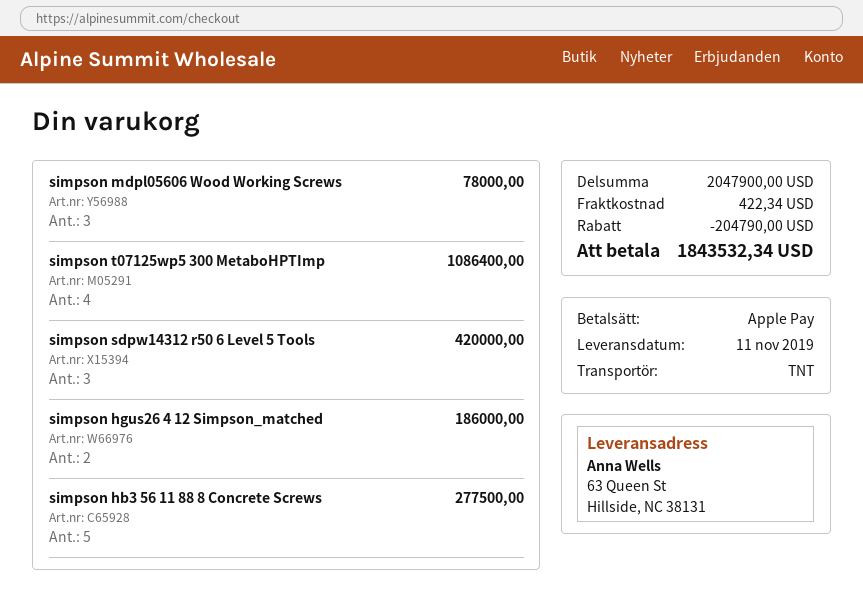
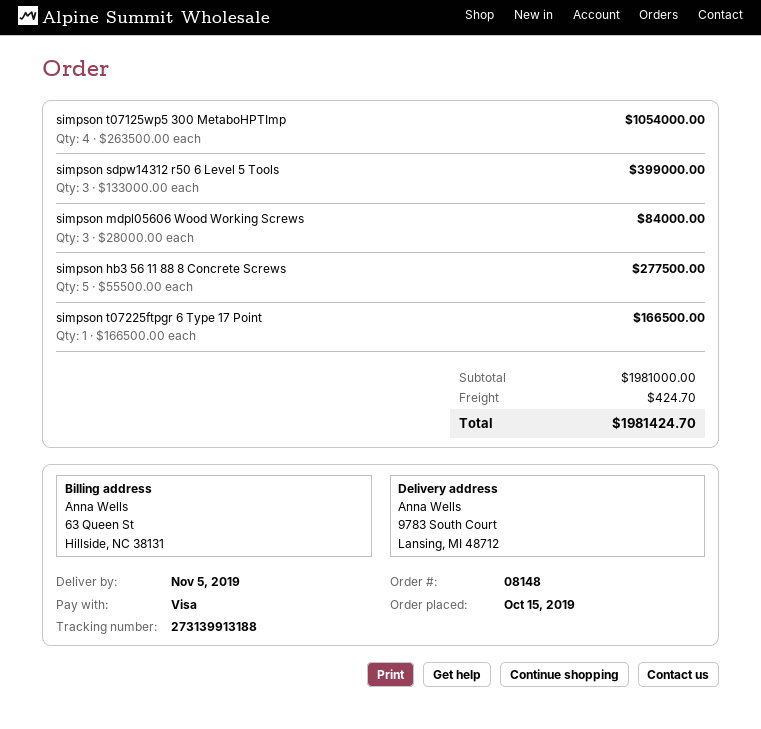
delivery date: 2019-11-11 -> 2019-11-05
payment method: Apple Pay -> Visa
ship to: 63 Queen St, Hillside, NC 38131 -> 9783 South Court, Lansing, MI 48712
simpson mdpl05606 Wood Working Screws: 3 for 78000.00 -> 3 for 84000.00
simpson t07125wp5 300 MetaboHPTImp: 4 for 1086400.00 -> 4 for 1054000.00
simpson sdpw14312 r50 6 Level 5 Tools: 3 for 420000.00 -> 3 for 399000.00
simpson hgus26 4 12 Simpson_matched: 2 for 186000.00 -> none
simpson t07225ftpgr 6 Type 17 Point: none -> 1 for 166500.00
subtotal: 2047900.00 -> 1981000.00
discount: 204790.00 -> none
shipping: 422.34 -> 424.70
total: 1843532.34 -> 1981424.70

